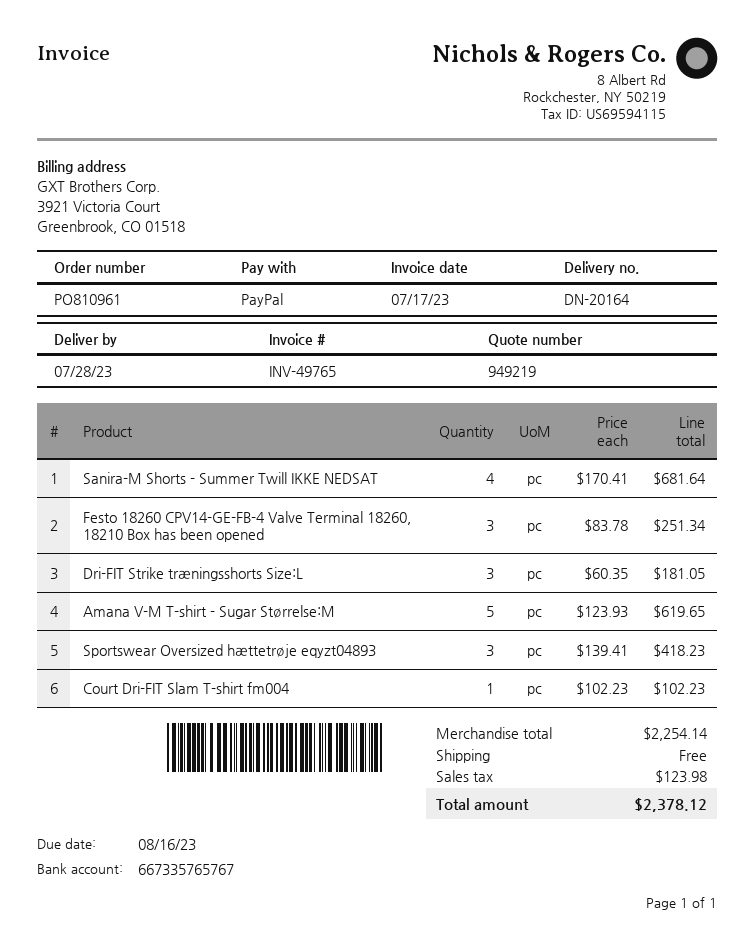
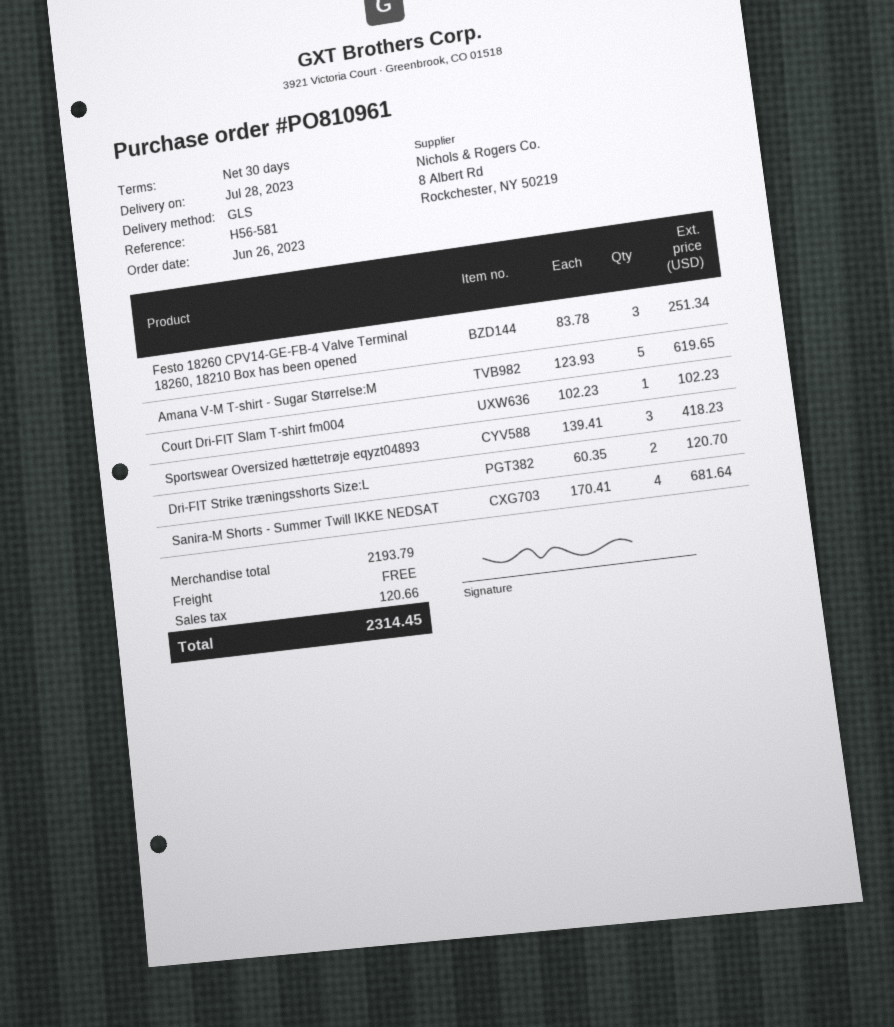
Dri-FIT Strike træningsshorts Size:L: 3 x 60.35 = 181.05 -> 2 x 60.35 = 120.70
subtotal: 2254.14 -> 2193.79
tax: 123.98 -> 120.66
total: 2378.12 -> 2314.45

